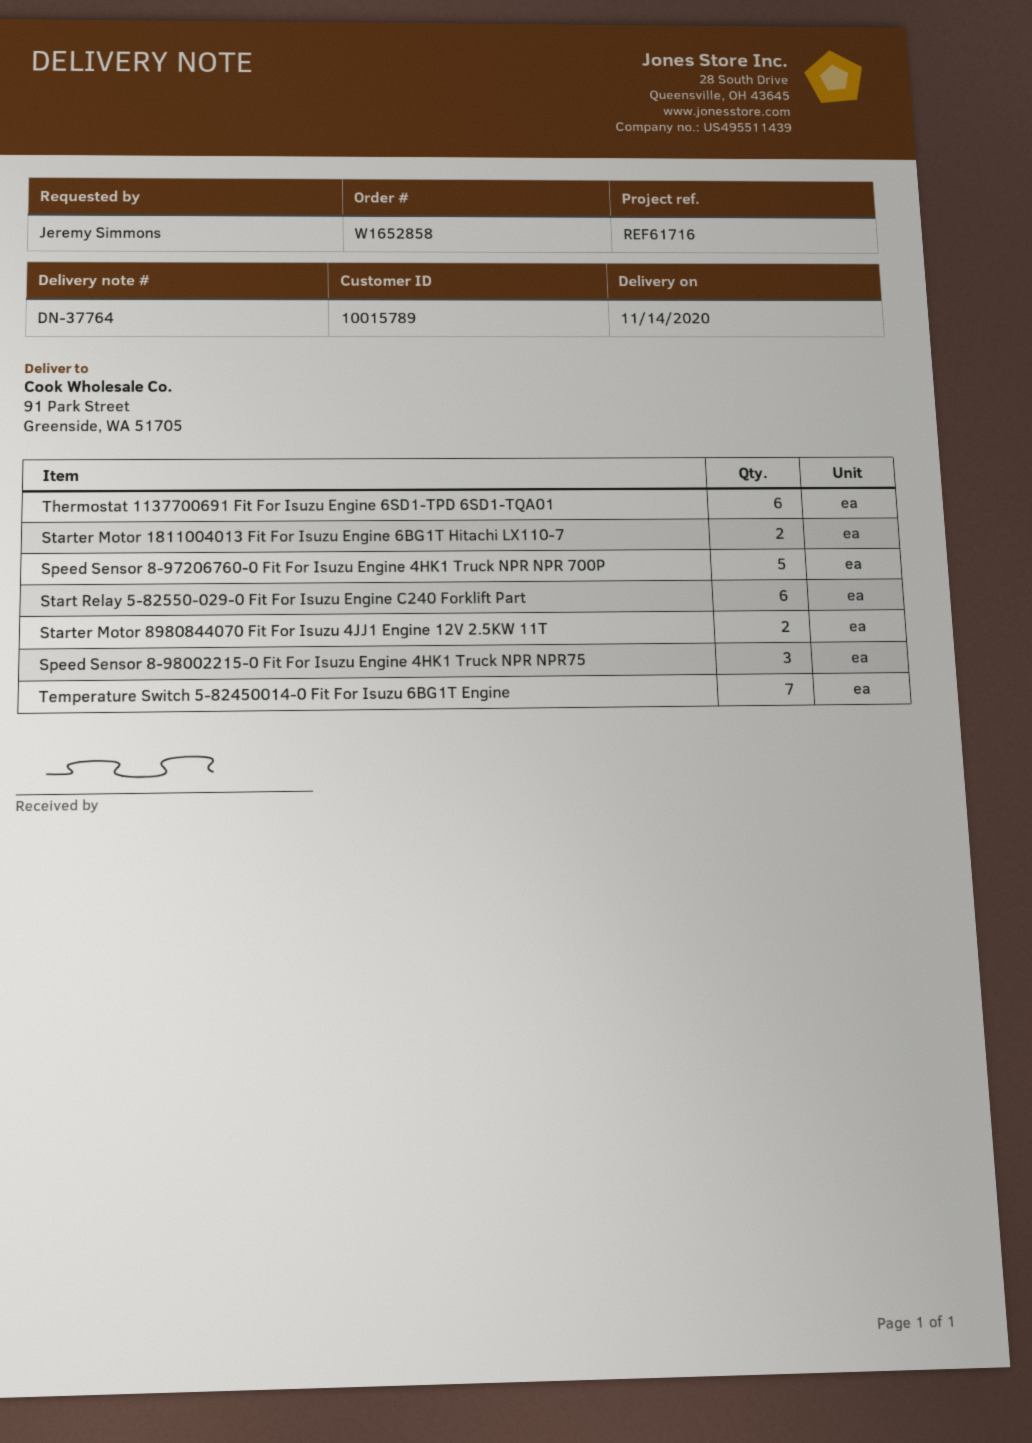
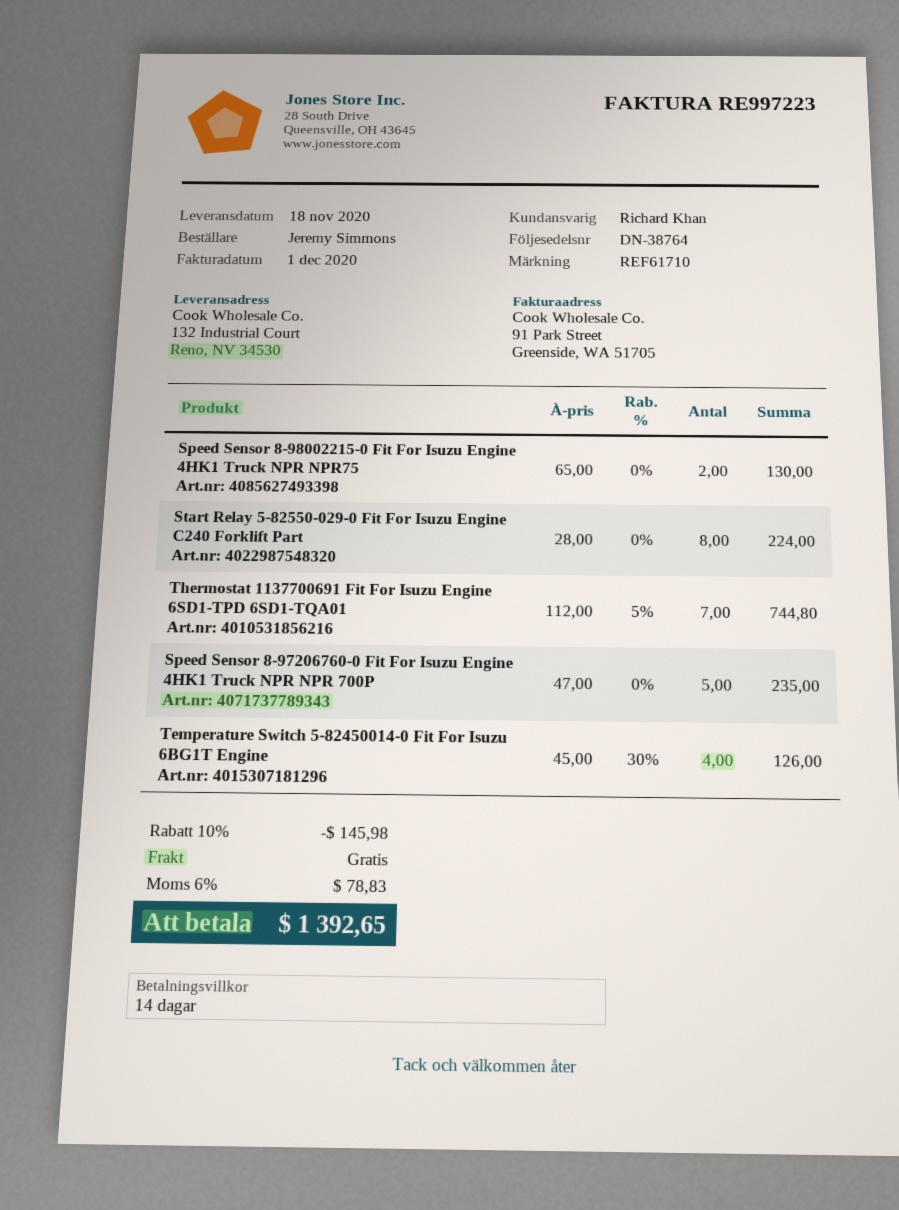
delivery note number: DN-37764 -> DN-38764
delivery date: 2020-11-14 -> 2020-11-18
reference: REF61716 -> REF61710
ship to: 91 Park Street, Greenside, WA 51705 -> 132 Industrial Court, Reno, NV 34530
Thermostat 1137700691 Fit For Isuzu Engine 6SD1-TPD 6SD1-TQA01: 6 -> 7
Starter Motor 1811004013 Fit For Isuzu Engine 6BG1T Hitachi LX110-7: 2 -> none
Start Relay 5-82550-029-0 Fit For Isuzu Engine C240 Forklift Part: 6 -> 8
Starter Motor 8980844070 Fit For Isuzu 4JJ1 Engine 12V 2.5KW 11T: 2 -> none
Speed Sensor 8-98002215-0 Fit For Isuzu Engine 4HK1 Truck NPR NPR75: 3 -> 2
Temperature Switch 5-82450014-0 Fit For Isuzu 6BG1T Engine: 7 -> 4

